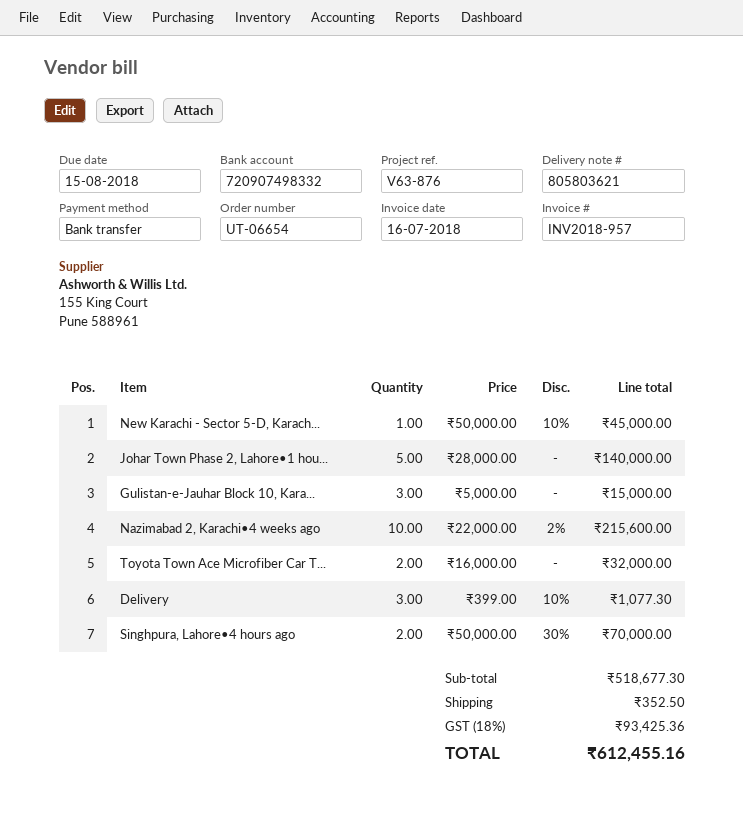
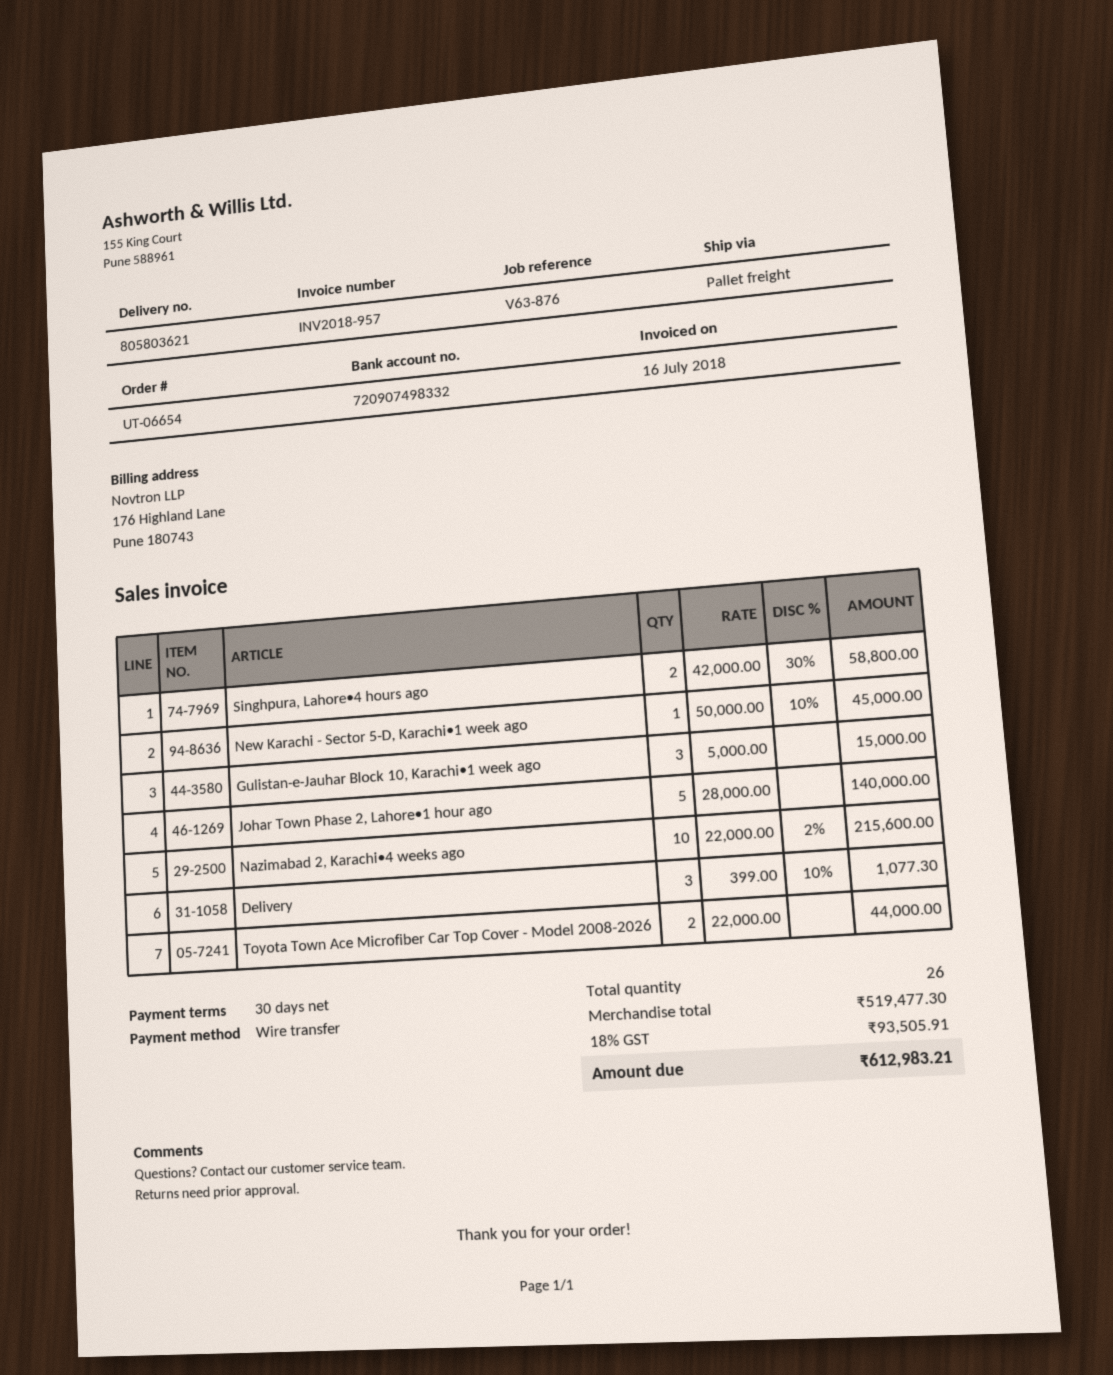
Toyota Town Ace Microfiber Car T...: 2 x 16000.00 = 32000.00 -> 2 x 22000.00 = 44000.00
Singhpura, Lahore•4 hours ago: 2 x 50000.00 - 30% = 70000.00 -> 2 x 42000.00 - 30% = 58800.00
subtotal: 518677.30 -> 519477.30
shipping: 352.50 -> none
tax: 18% = 93425.36 -> 18% = 93505.91
total: 612455.16 -> 612983.21

